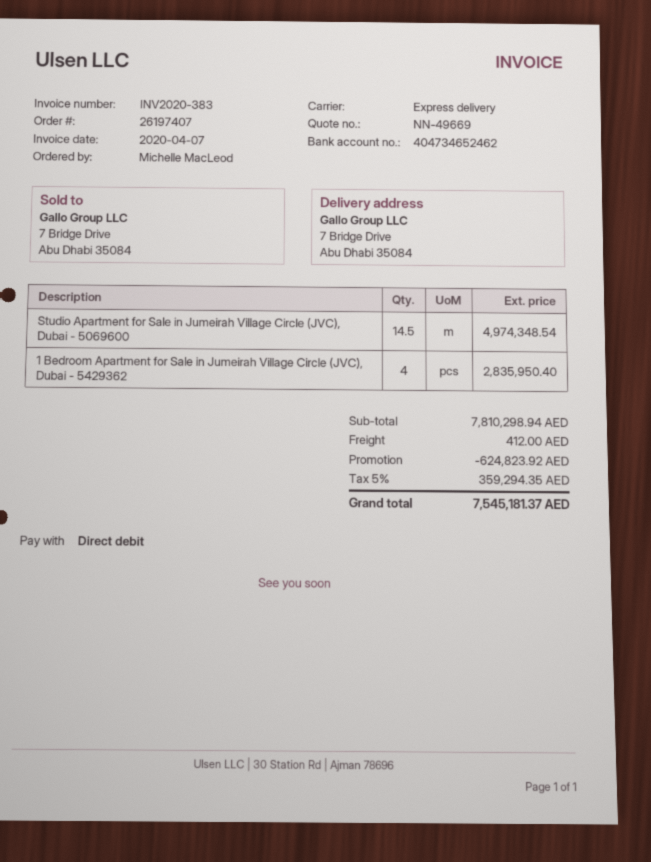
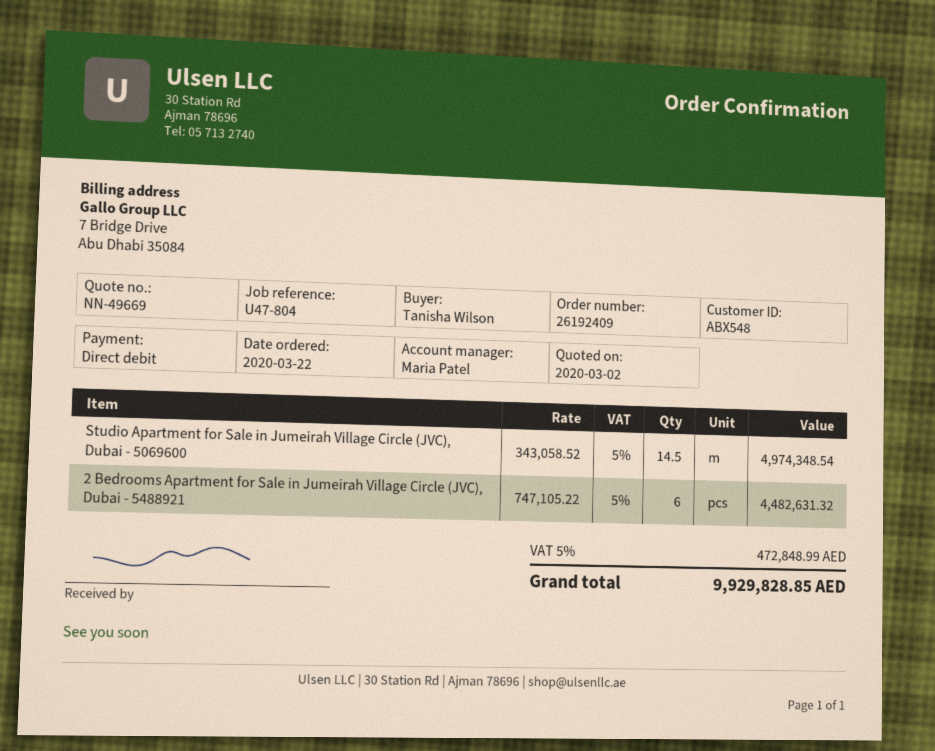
order number: 26197407 -> 26192409
ordered by: Michelle MacLeod -> Tanisha Wilson
1 Bedroom Apartment for Sale in Jumeirah Village Circle (JVC), Dubai - 5429362: 4 for 2835950.40 -> none
2 Bedrooms Apartment for Sale in Jumeirah Village Circle (JVC), Dubai - 5488921: none -> 6 for 4482631.32
discount: 624823.92 -> none
shipping: 412.00 -> none
tax: 5% = 359294.35 -> 5% = 472848.99
total: 7545181.37 -> 9929828.85

